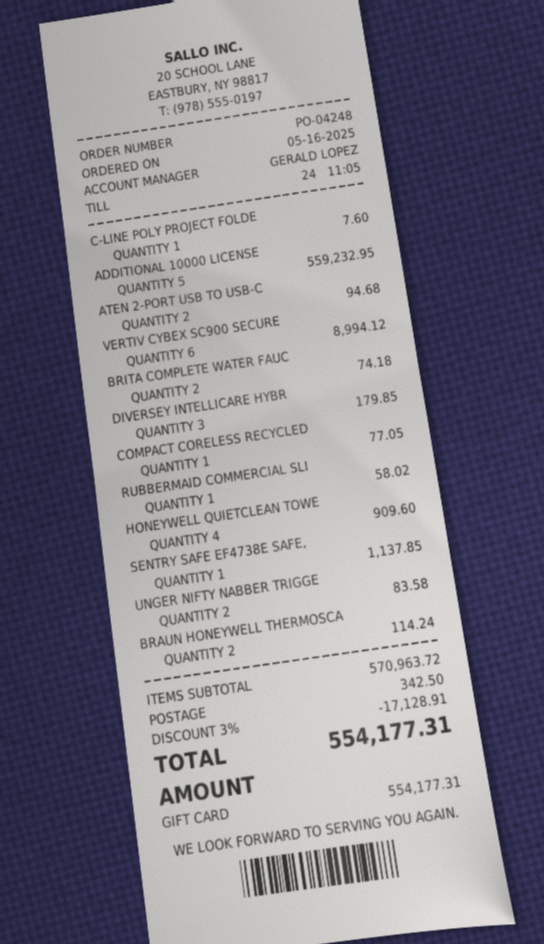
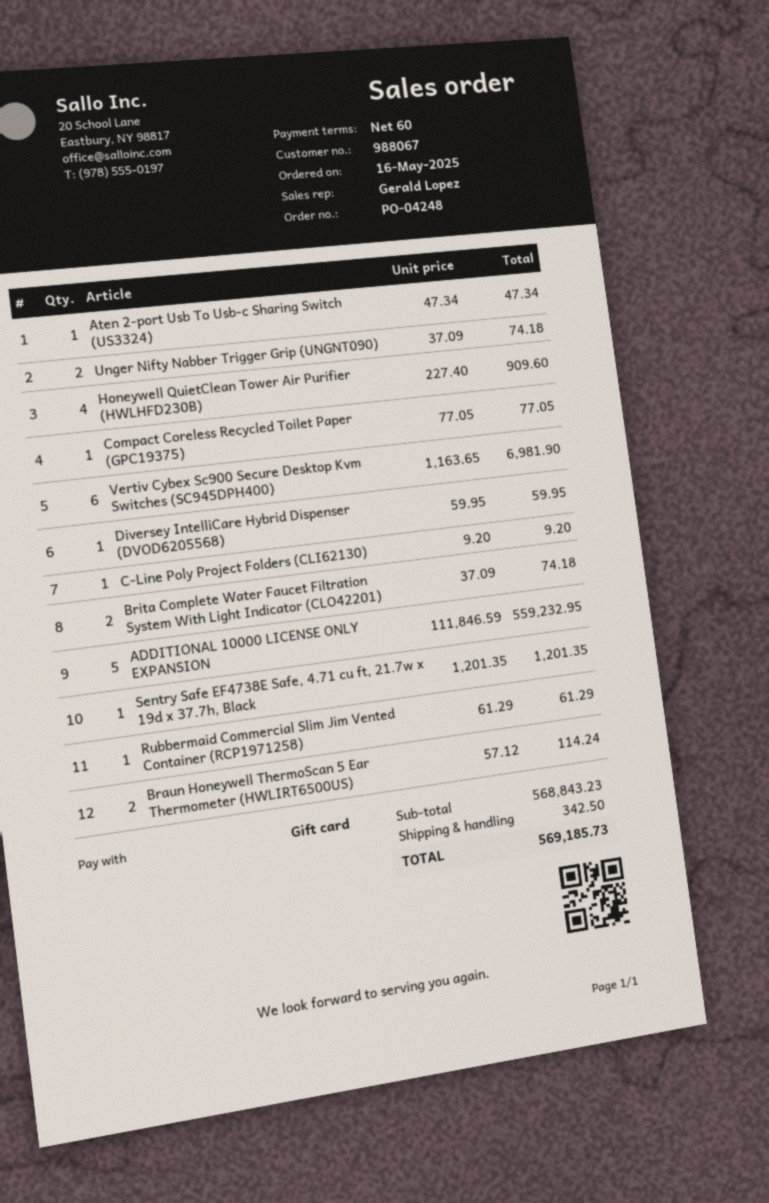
C-LINE POLY PROJECT FOLDE: 1 for 7.60 -> 1 for 9.20
ATEN 2-PORT USB TO USB-C: 2 for 94.68 -> 1 for 47.34
VERTIV CYBEX SC900 SECURE: 6 for 8994.12 -> 6 for 6981.90
DIVERSEY INTELLICARE HYBR: 3 for 179.85 -> 1 for 59.95
RUBBERMAID COMMERCIAL SLI: 1 for 58.02 -> 1 for 61.29
SENTRY SAFE EF4738E SAFE,: 1 for 1137.85 -> 1 for 1201.35
UNGER NIFTY NABBER TRIGGE: 2 for 83.58 -> 2 for 74.18
subtotal: 570963.72 -> 568843.23
discount: 3% = 17128.91 -> none
total: 554177.31 -> 569185.73

